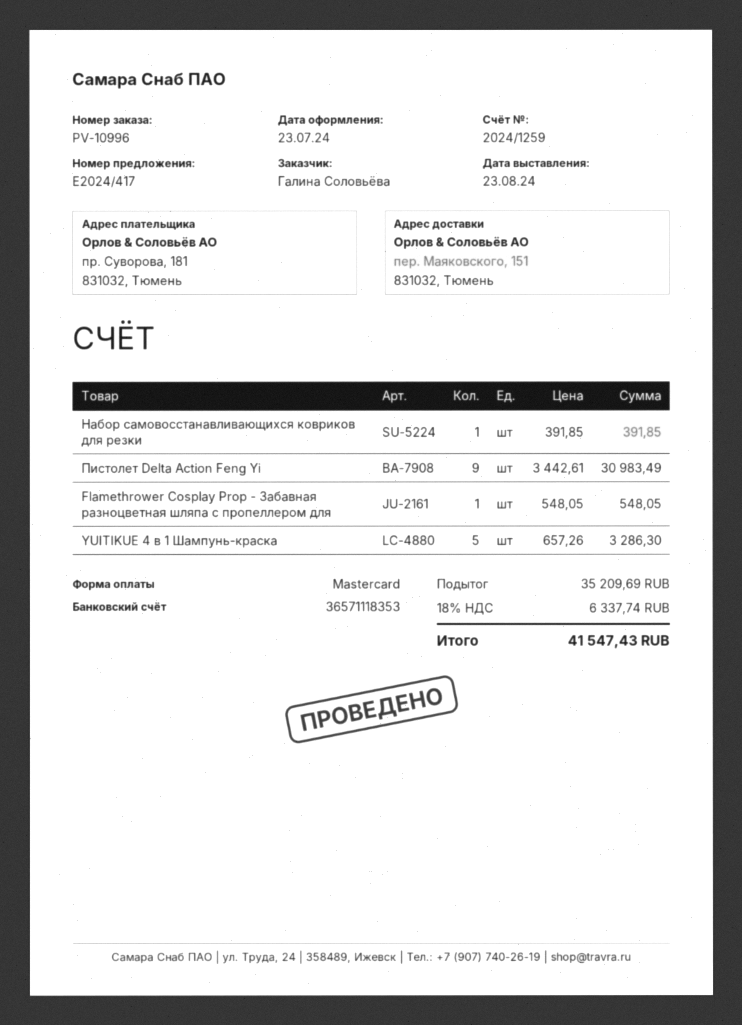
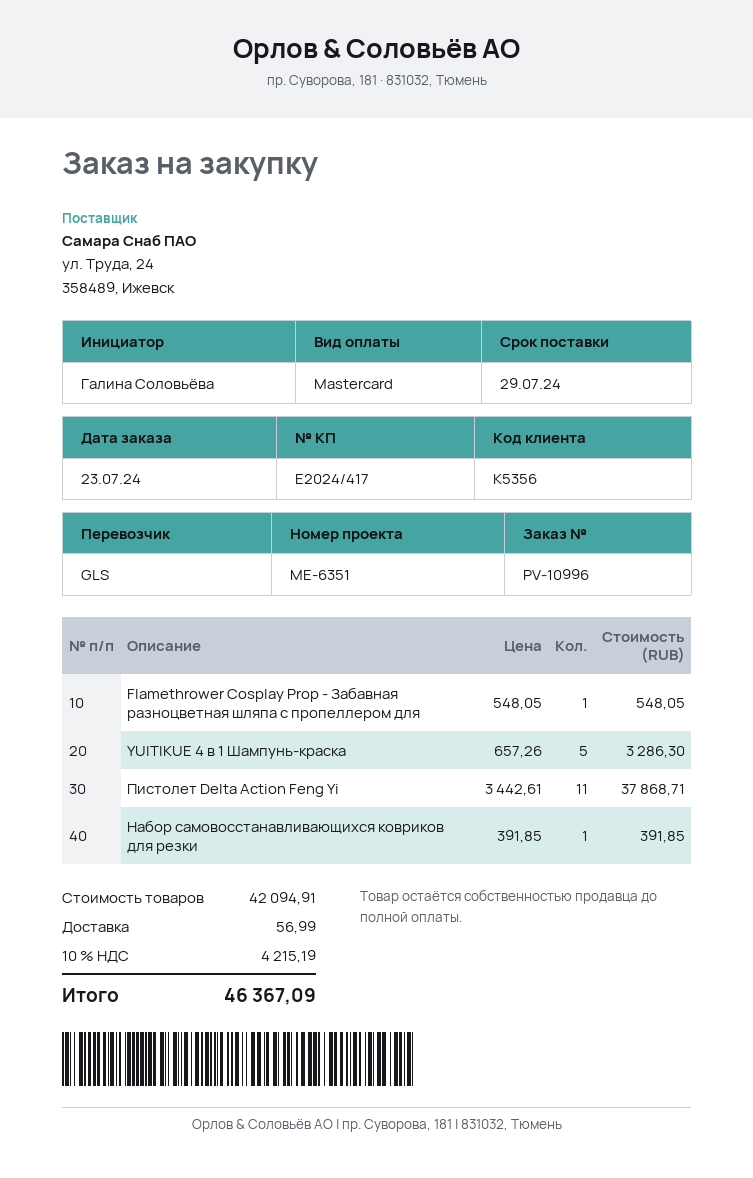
Пистолет Delta Action Feng Yi: 9 x 3442.61 = 30983.49 -> 11 x 3442.61 = 37868.71
subtotal: 35209.69 -> 42094.91
shipping: none -> 56.99
tax: 18% = 6337.74 -> 10% = 4215.19
total: 41547.43 -> 46367.09

